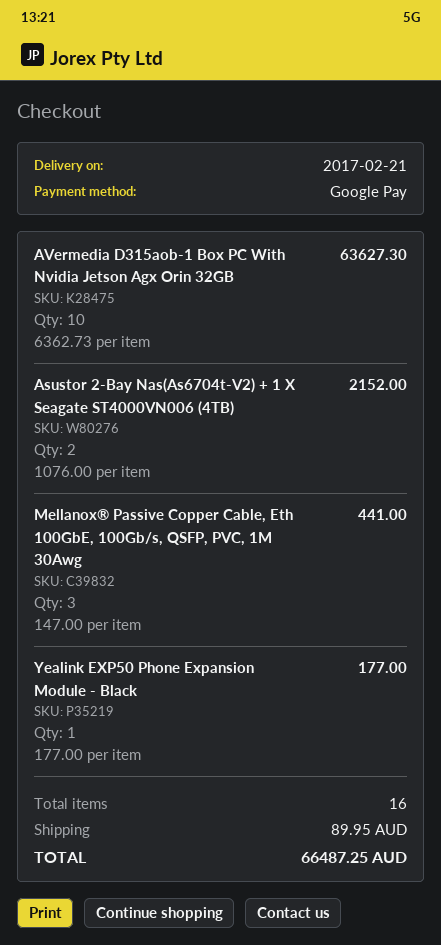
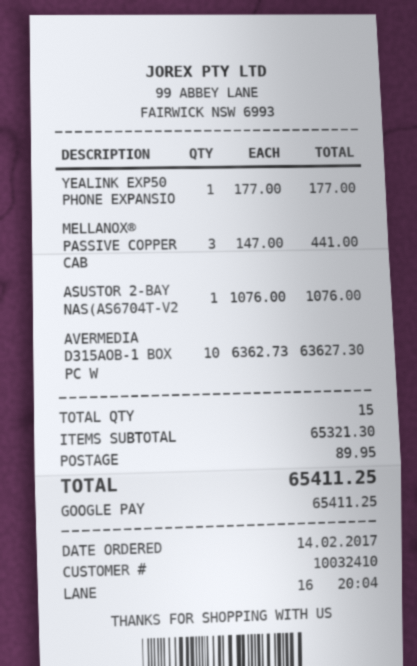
Asustor 2-Bay Nas(As6704t-V2) + 1 X Seagate ST4000VN006 (4TB): 2 x 1076.00 = 2152.00 -> 1 x 1076.00 = 1076.00
total quantity: 16 -> 15
total: 66487.25 -> 65411.25

